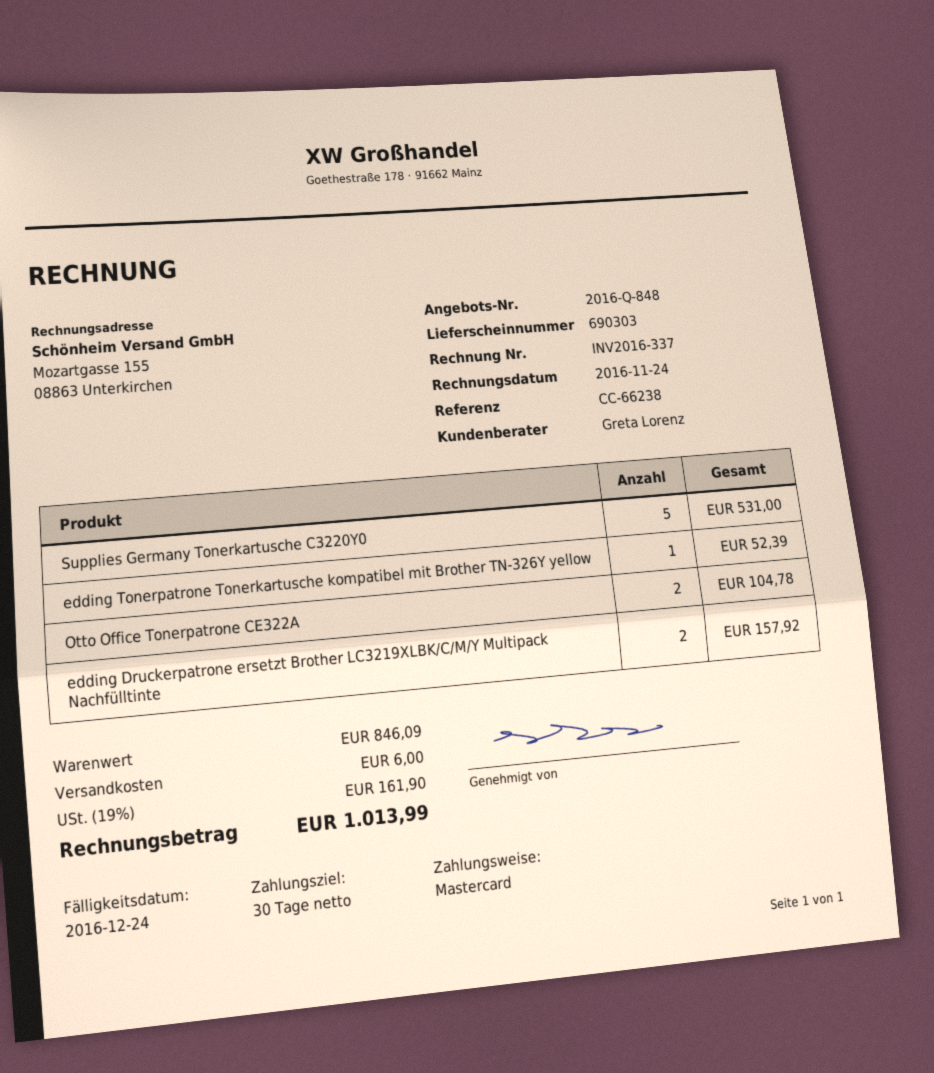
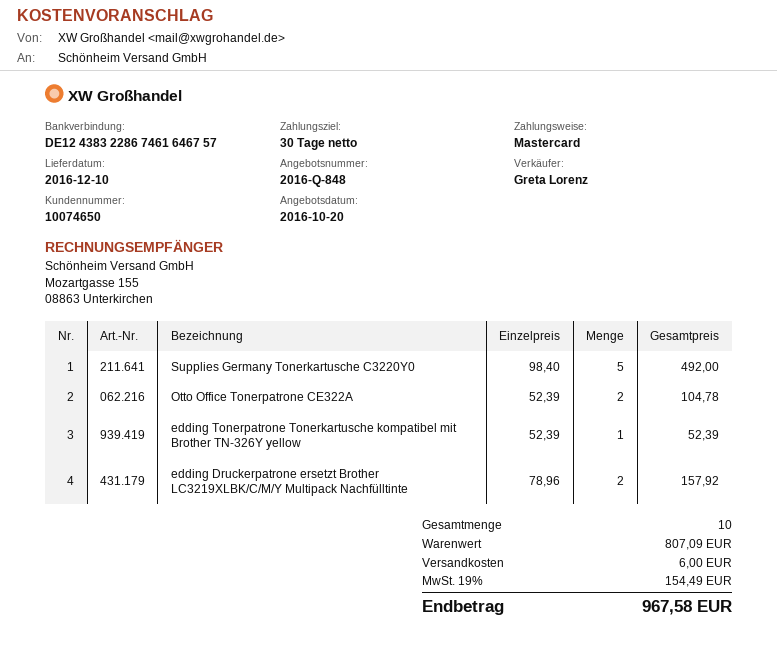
Supplies Germany Tonerkartusche C3220Y0: 5 for 531.00 -> 5 for 492.00
subtotal: 846.09 -> 807.09
tax: 19% = 161.90 -> 19% = 154.49
total: 1013.99 -> 967.58

